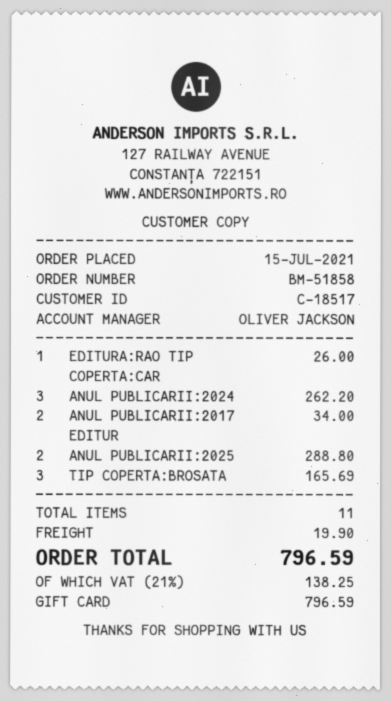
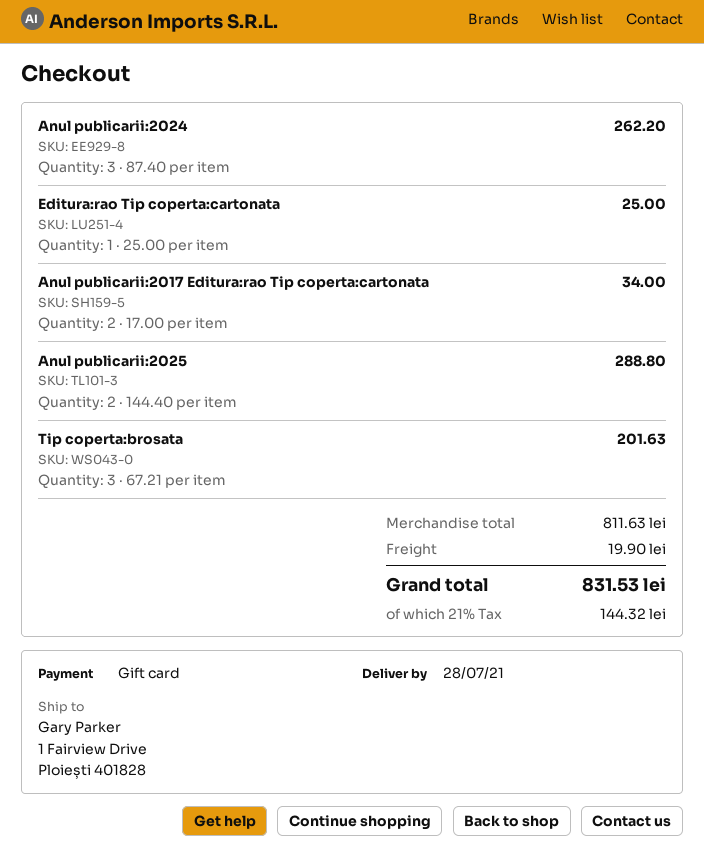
EDITURA:RAO TIP COPERTA:CAR: 1 for 26.00 -> 1 for 25.00
TIP COPERTA:BROSATA: 3 for 165.69 -> 3 for 201.63
tax: 21% = 138.25 -> 21% = 144.32
total: 796.59 -> 831.53

